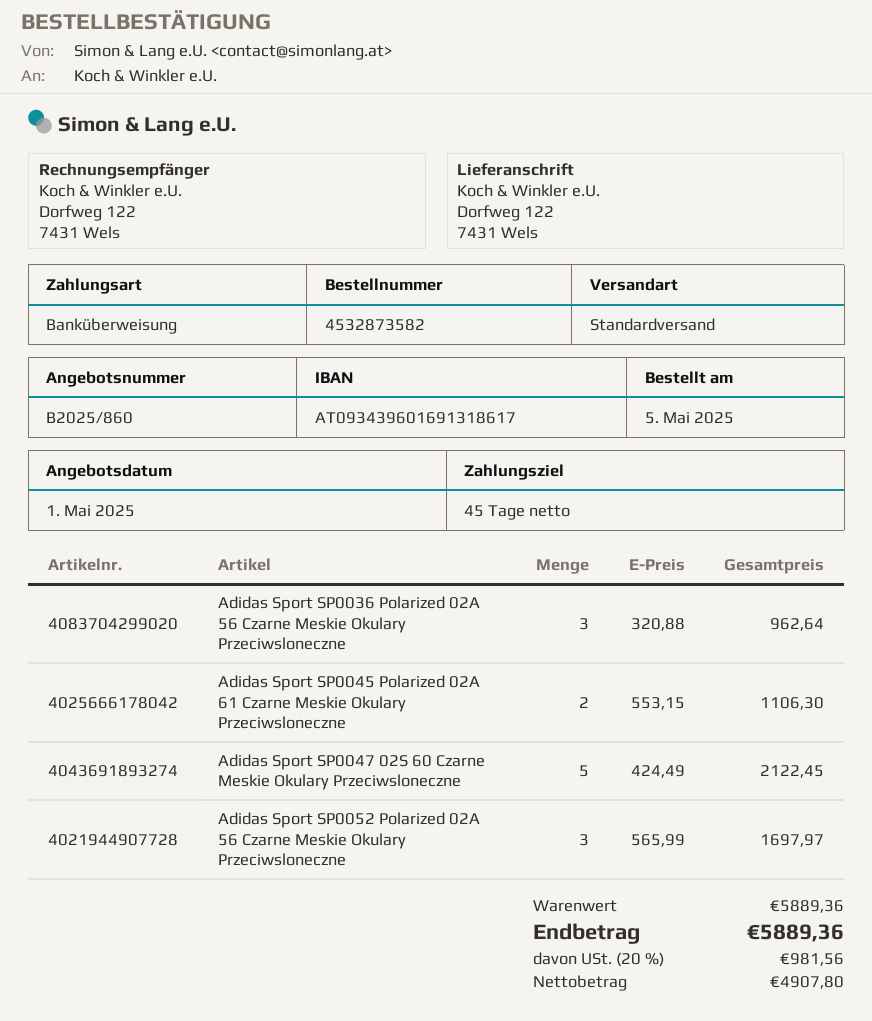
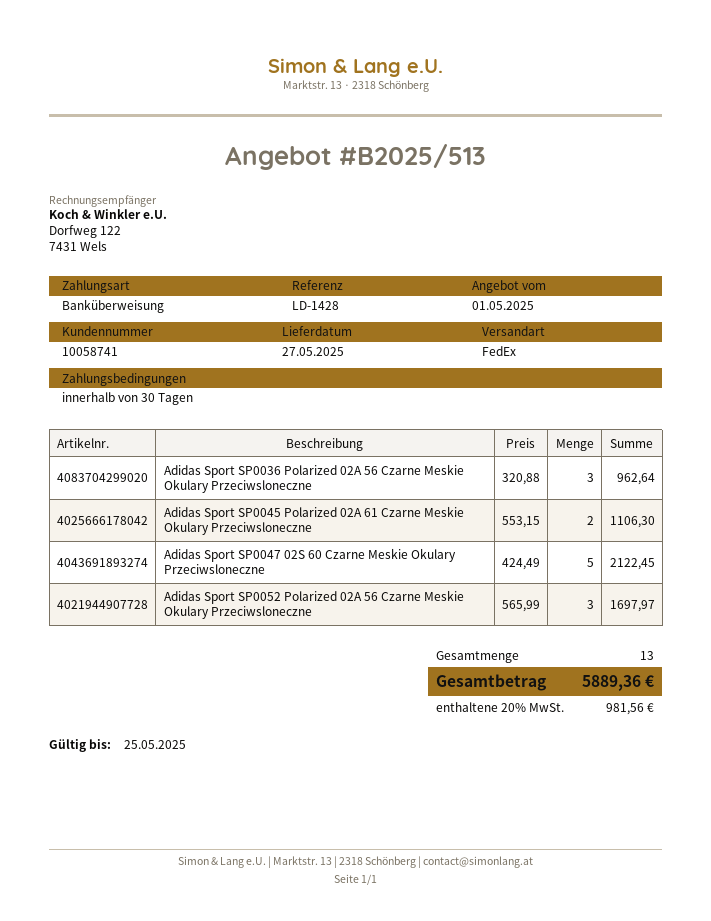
quote number: B2025/860 -> B2025/513
payment terms: 45 days -> 30 days
shipping method: standard -> FedEx

